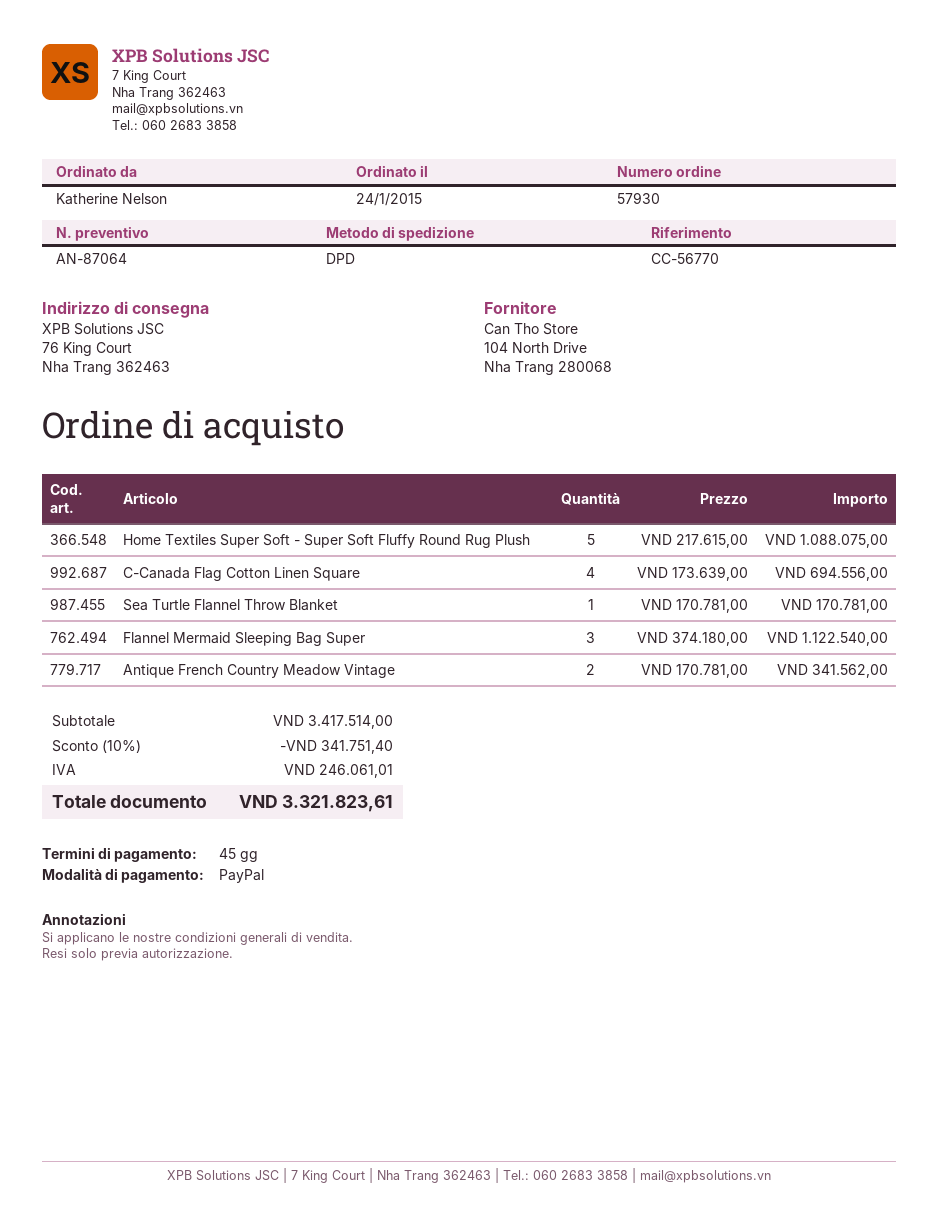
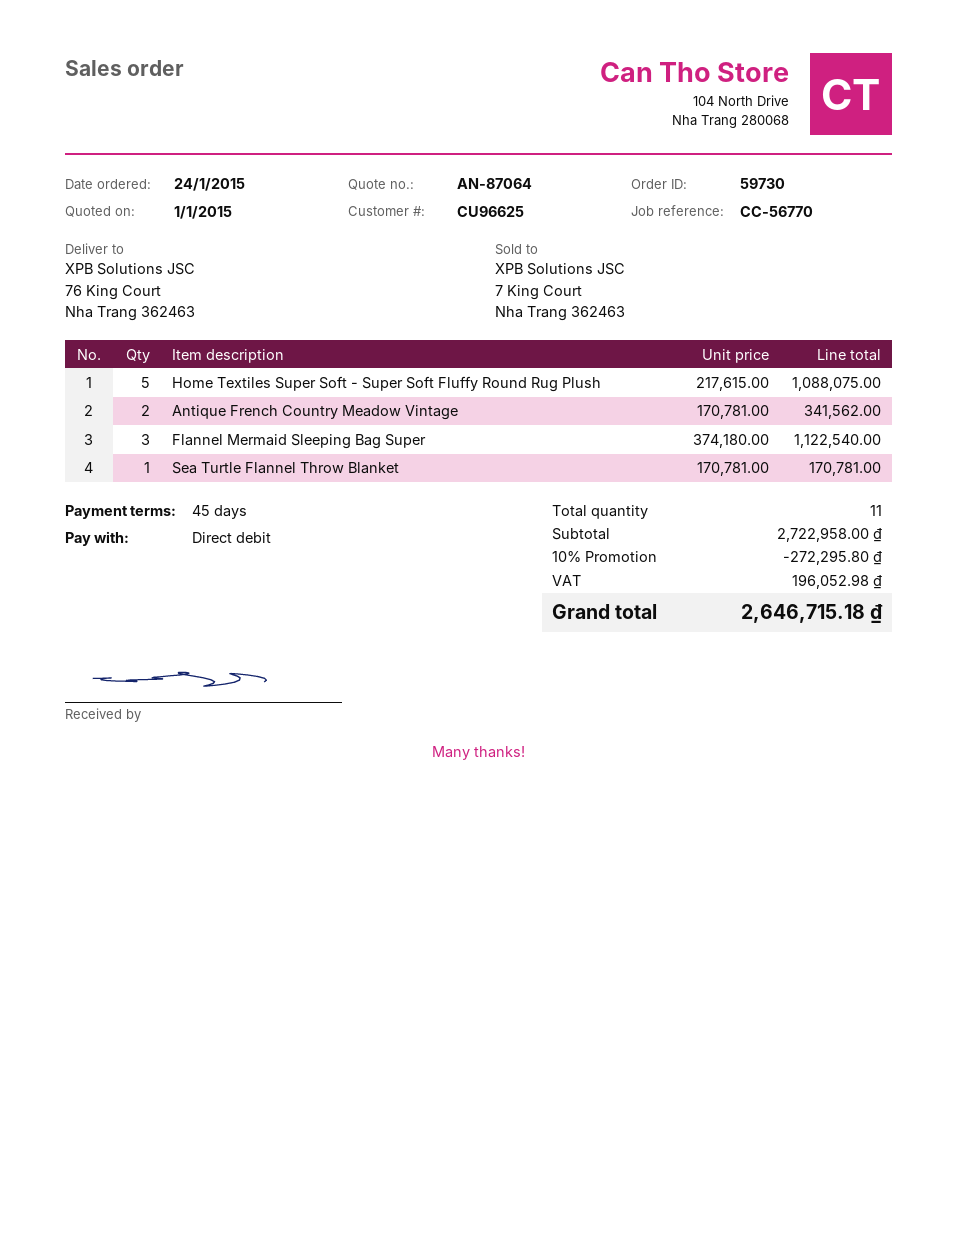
order number: 57930 -> 59730
payment method: PayPal -> direct debit
C-Canada Flag Cotton Linen Square: 4 x 173639.00 = 694556.00 -> none
subtotal: 3417514.00 -> 2722958.00
discount: 10% = 341751.40 -> 10% = 272295.80
tax: 246061.01 -> 196052.98
total: 3321823.61 -> 2646715.18

